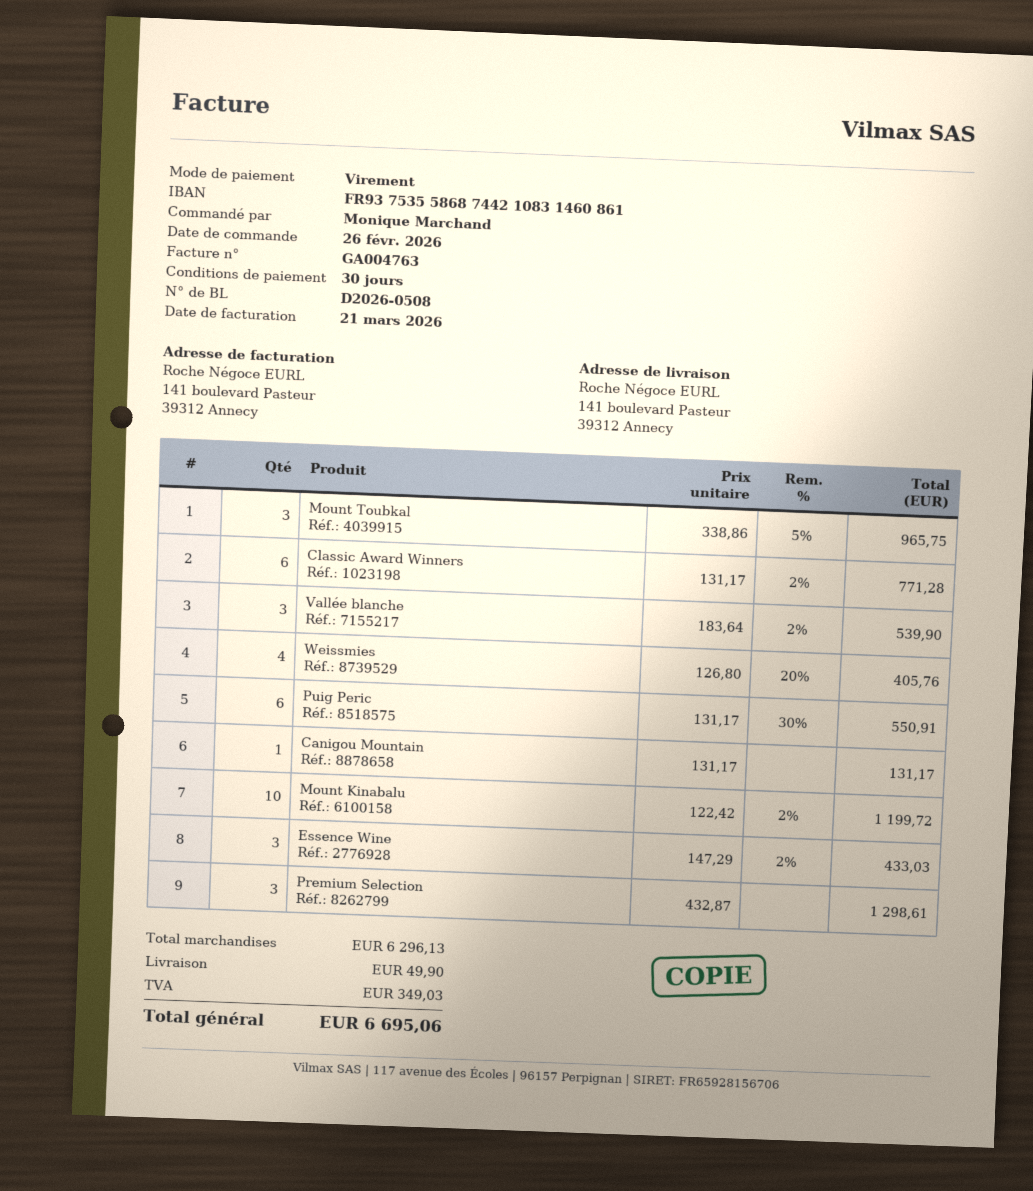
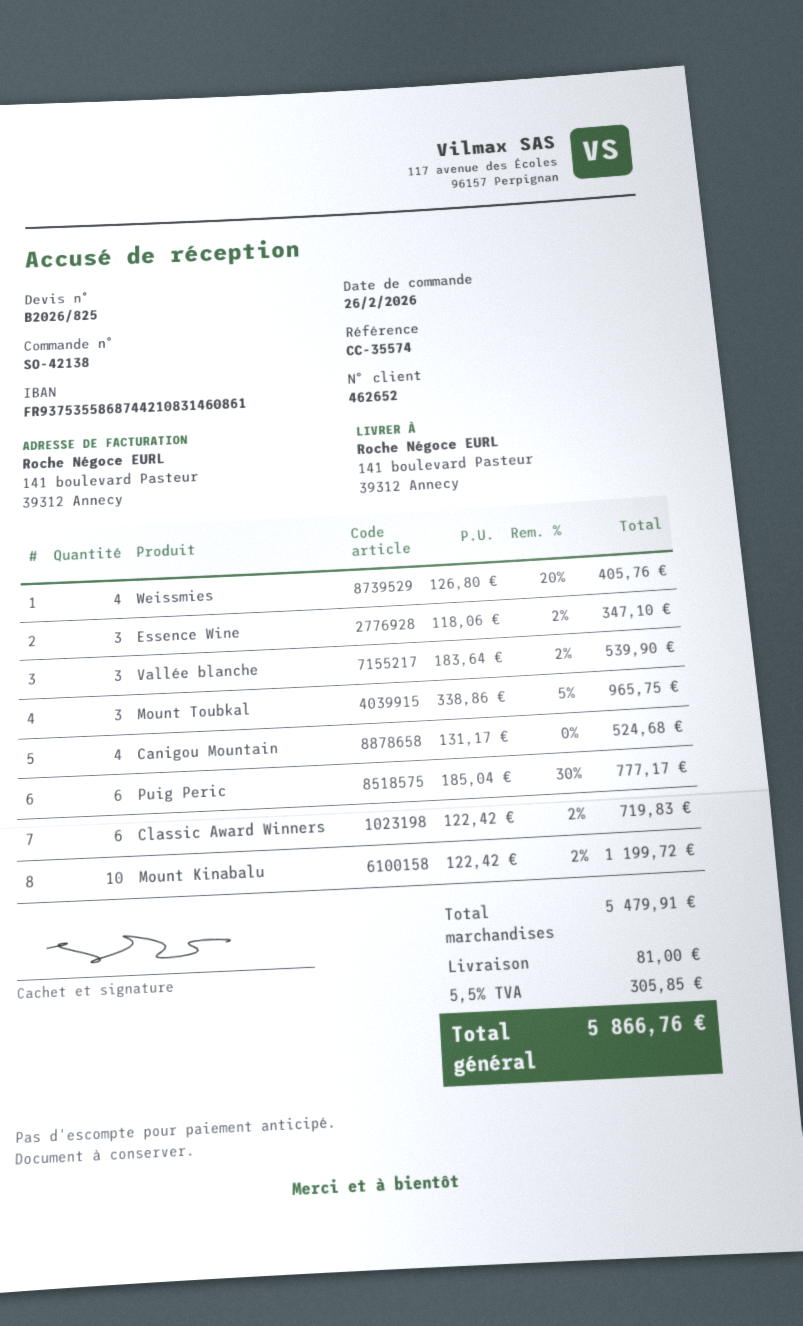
Classic Award Winners: 6 x 131.17 - 2% = 771.28 -> 6 x 122.42 - 2% = 719.83
Puig Peric: 6 x 131.17 - 30% = 550.91 -> 6 x 185.04 - 30% = 777.17
Canigou Mountain: 1 x 131.17 = 131.17 -> 4 x 131.17 = 524.68
Essence Wine: 3 x 147.29 - 2% = 433.03 -> 3 x 118.06 - 2% = 347.10
Premium Selection: 3 x 432.87 = 1298.61 -> none
subtotal: 6296.13 -> 5479.91
shipping: 49.90 -> 81.00
tax: 349.03 -> 305.85
total: 6695.06 -> 5866.76

